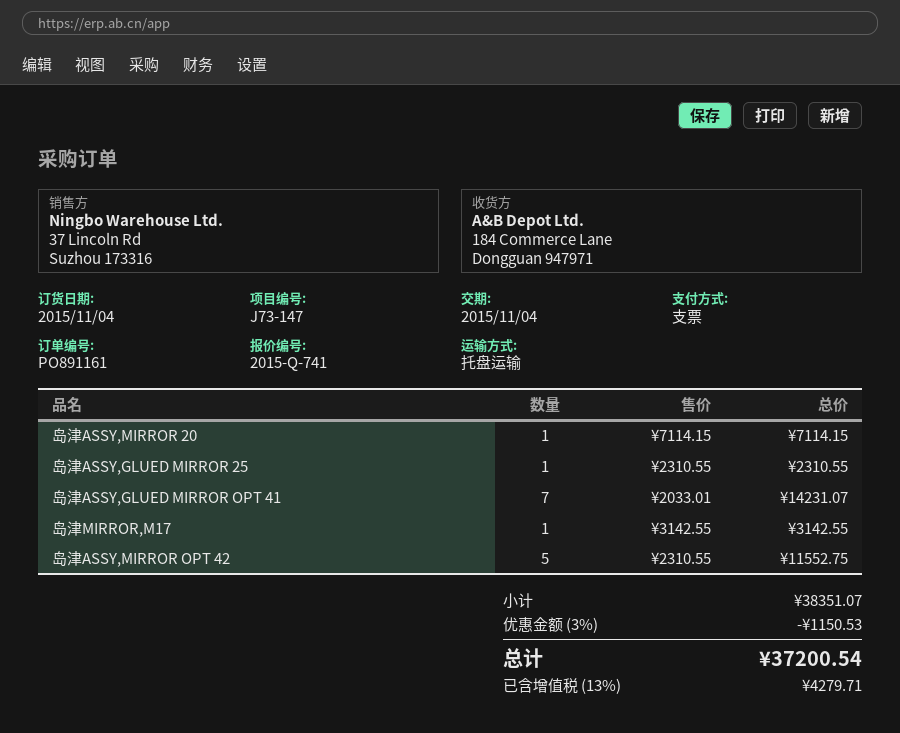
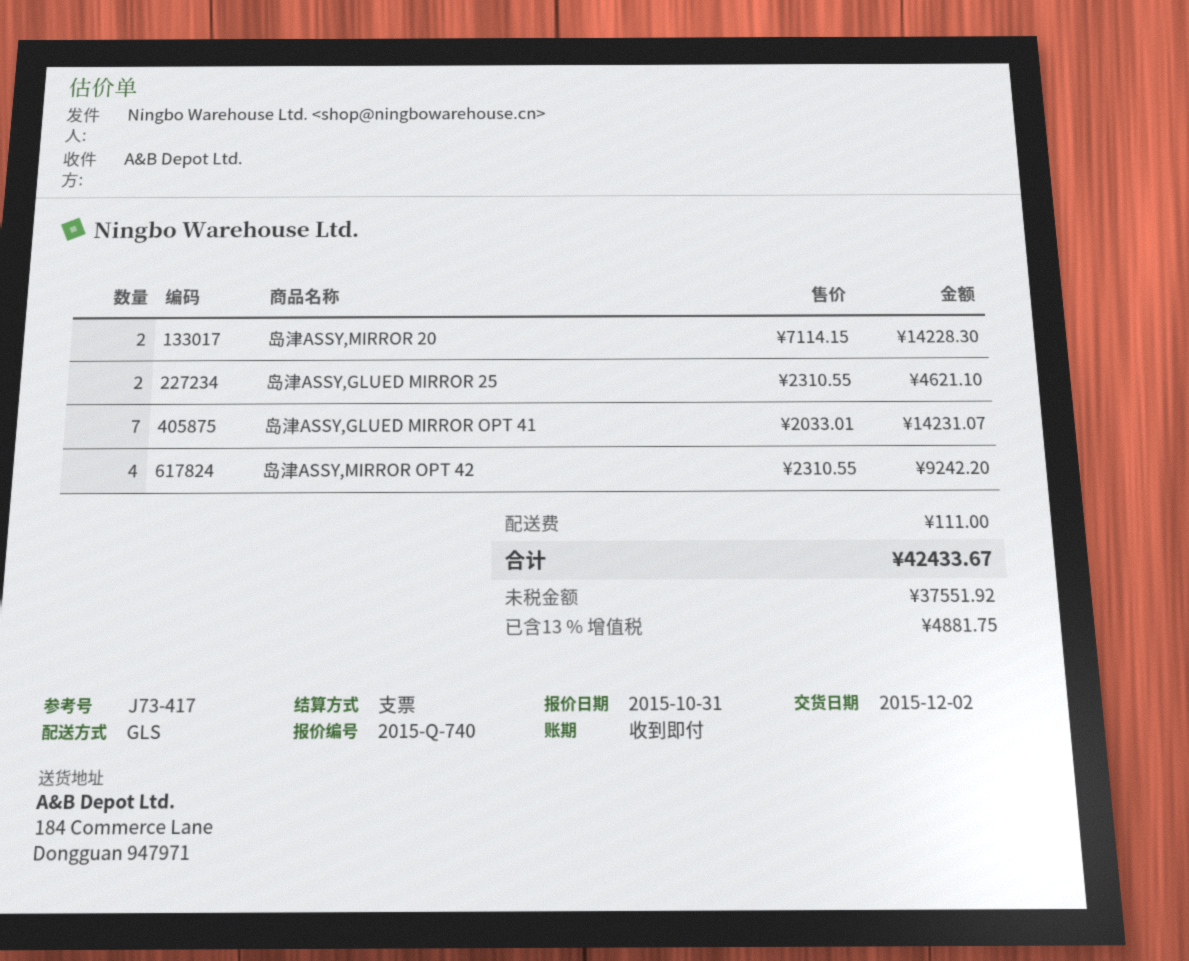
quote number: 2015-Q-741 -> 2015-Q-740
delivery date: 2015-11-04 -> 2015-12-02
reference: J73-147 -> J73-417
shipping method: pallet freight -> GLS
岛津ASSY,MIRROR 20: 1 x 7114.15 = 7114.15 -> 2 x 7114.15 = 14228.30
岛津ASSY,GLUED MIRROR 25: 1 x 2310.55 = 2310.55 -> 2 x 2310.55 = 4621.10
岛津MIRROR,M17: 1 x 3142.55 = 3142.55 -> none
岛津ASSY,MIRROR OPT 42: 5 x 2310.55 = 11552.75 -> 4 x 2310.55 = 9242.20
discount: 3% = 1150.53 -> none
shipping: none -> 111.00
tax: 13% = 4279.71 -> 13% = 4881.75
total: 37200.54 -> 42433.67

